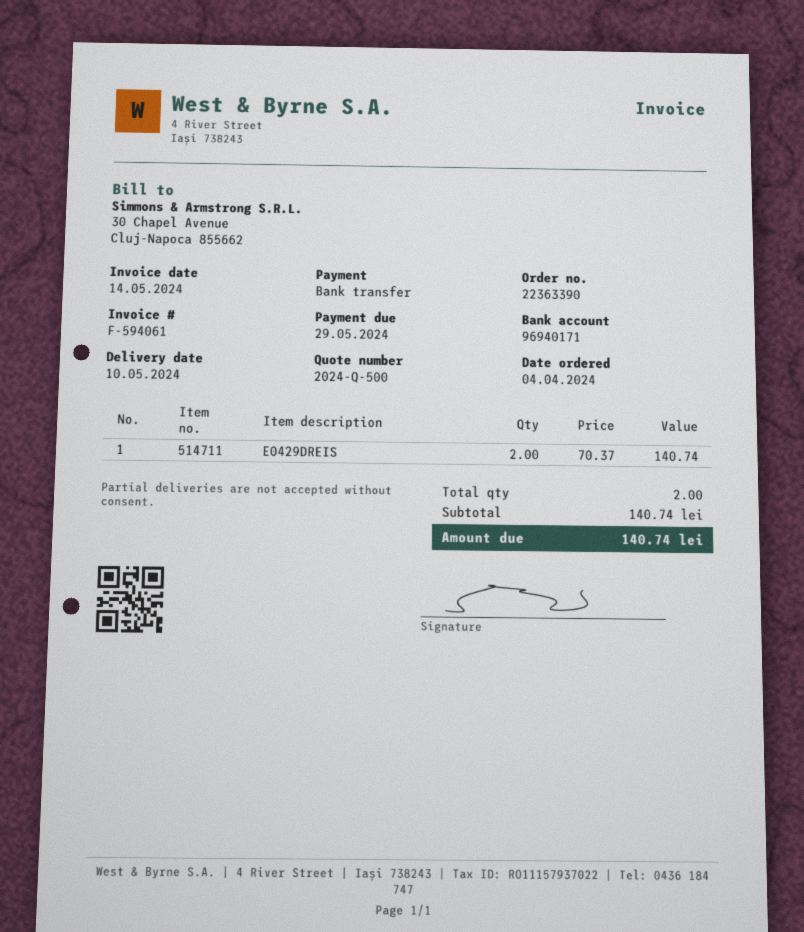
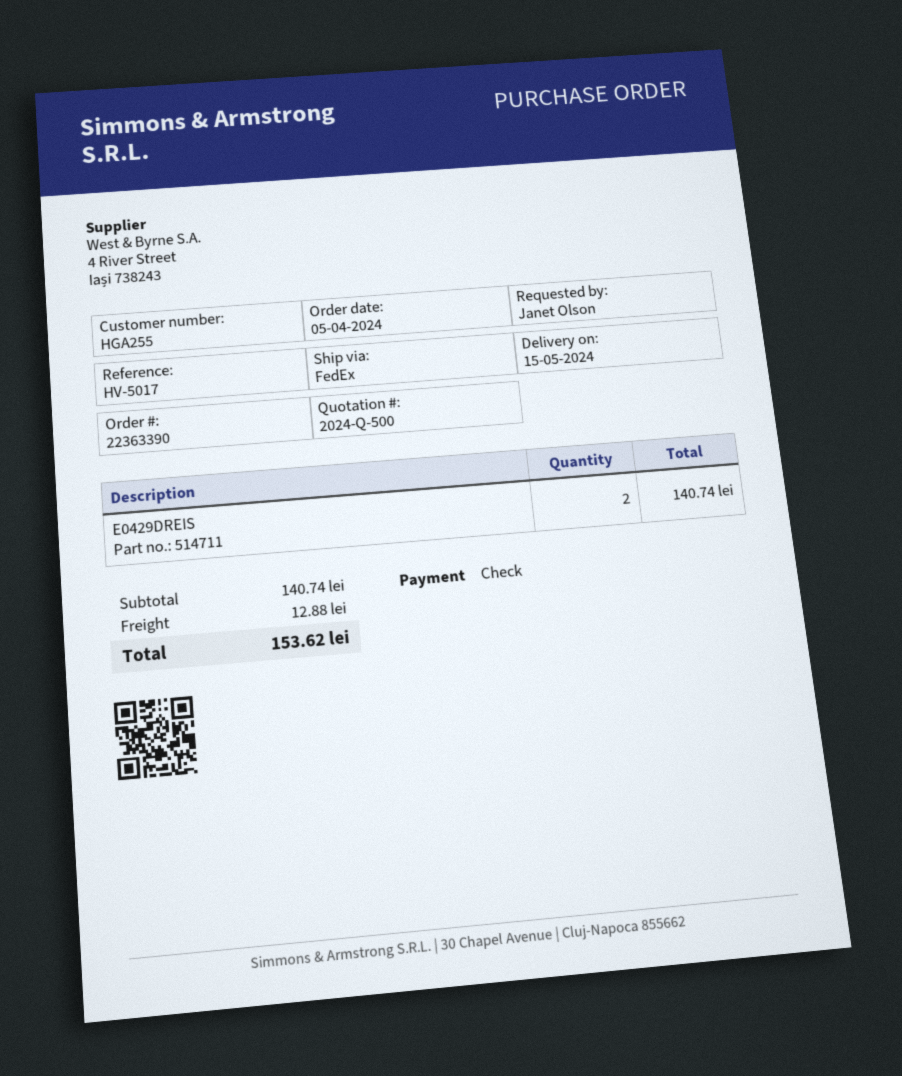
order date: 2024-04-04 -> 2024-04-05
delivery date: 2024-05-10 -> 2024-05-15
payment method: bank transfer -> cheque
shipping: none -> 12.88
total: 140.74 -> 153.62

